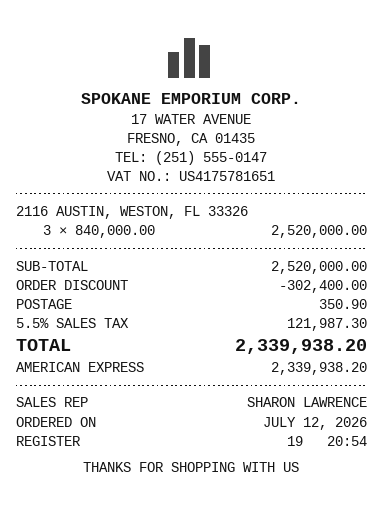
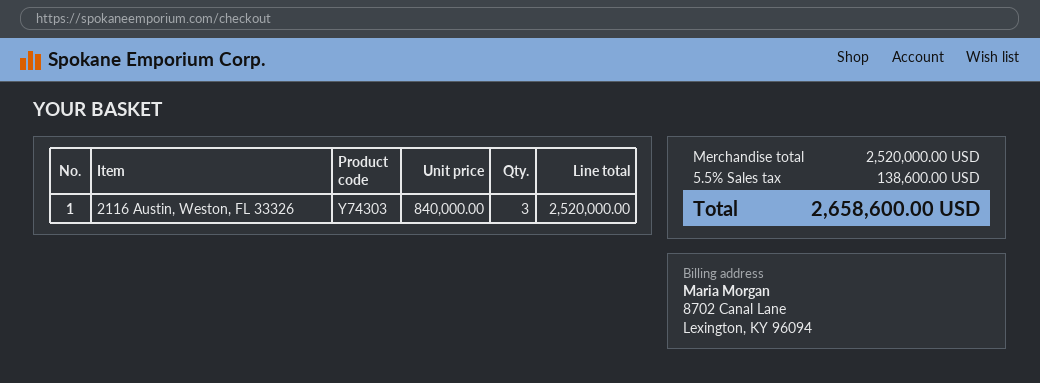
discount: 302400.00 -> none
shipping: 350.90 -> none
tax: 5.5% = 121987.30 -> 5.5% = 138600.00
total: 2339938.20 -> 2658600.00

